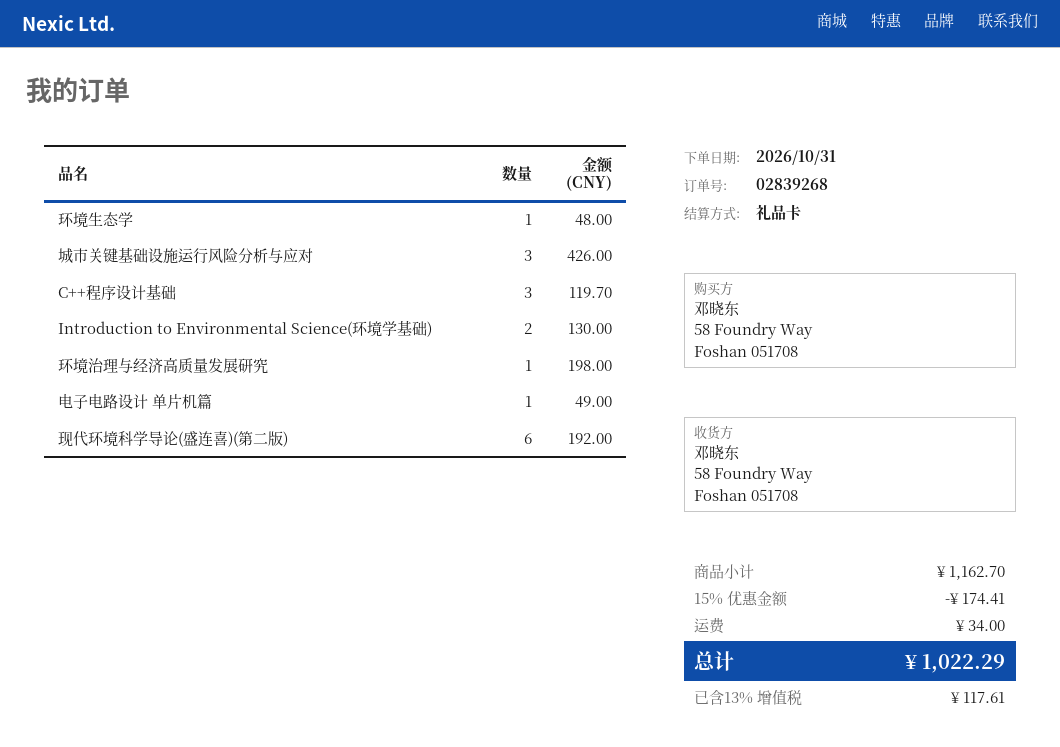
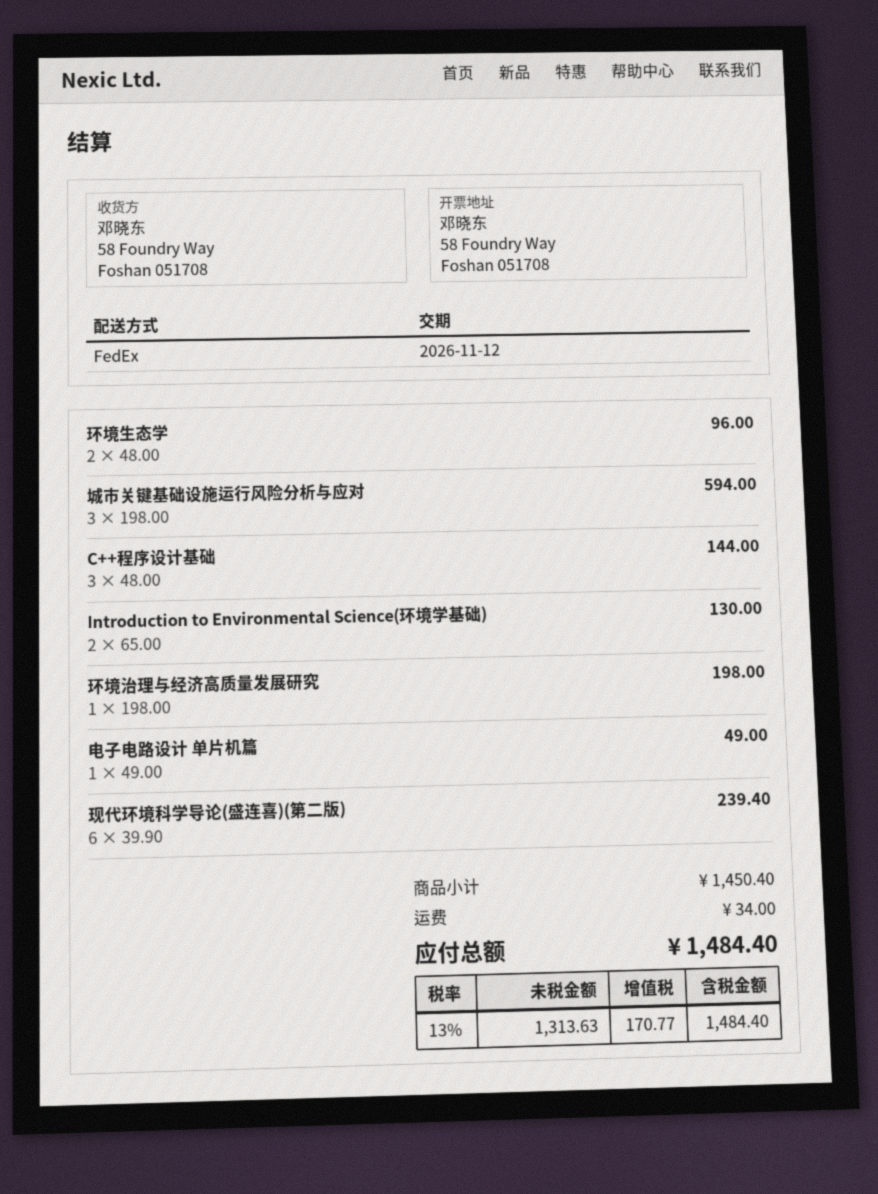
环境生态学: 1 for 48.00 -> 2 for 96.00
城市关键基础设施运行风险分析与应对: 3 for 426.00 -> 3 for 594.00
C++程序设计基础: 3 for 119.70 -> 3 for 144.00
现代环境科学导论(盛连喜)(第二版): 6 for 192.00 -> 6 for 239.40
subtotal: 1162.70 -> 1450.40
discount: 15% = 174.41 -> none
tax: 13% = 117.61 -> 13% = 170.77
total: 1022.29 -> 1484.40

